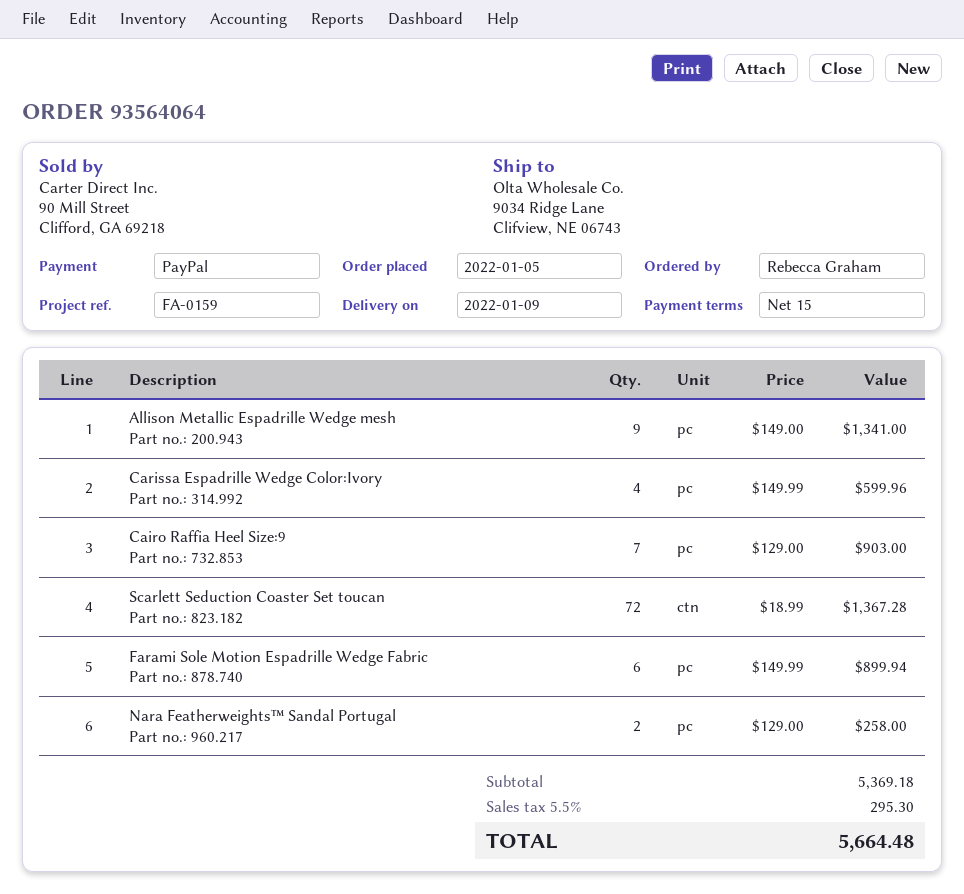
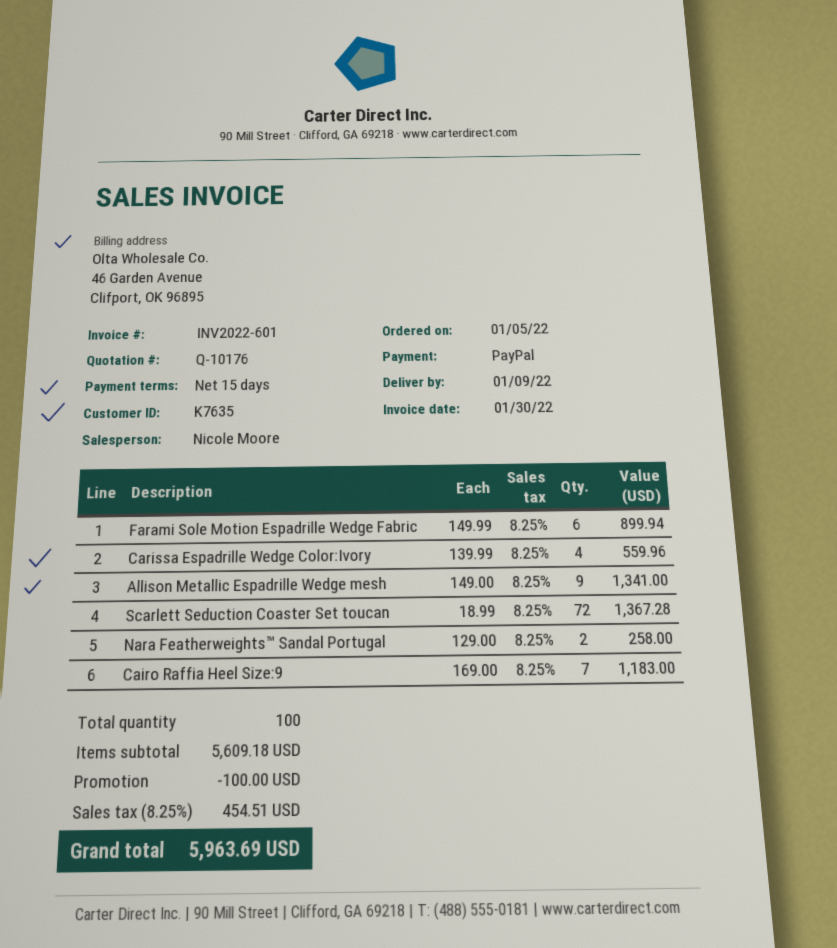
Carissa Espadrille Wedge Color:Ivory: 4 x 149.99 = 599.96 -> 4 x 139.99 = 559.96
Cairo Raffia Heel Size:9: 7 x 129.00 = 903.00 -> 7 x 169.00 = 1183.00
subtotal: 5369.18 -> 5609.18
discount: none -> 100.00
tax: 5.5% = 295.30 -> 8.25% = 454.51
total: 5664.48 -> 5963.69

